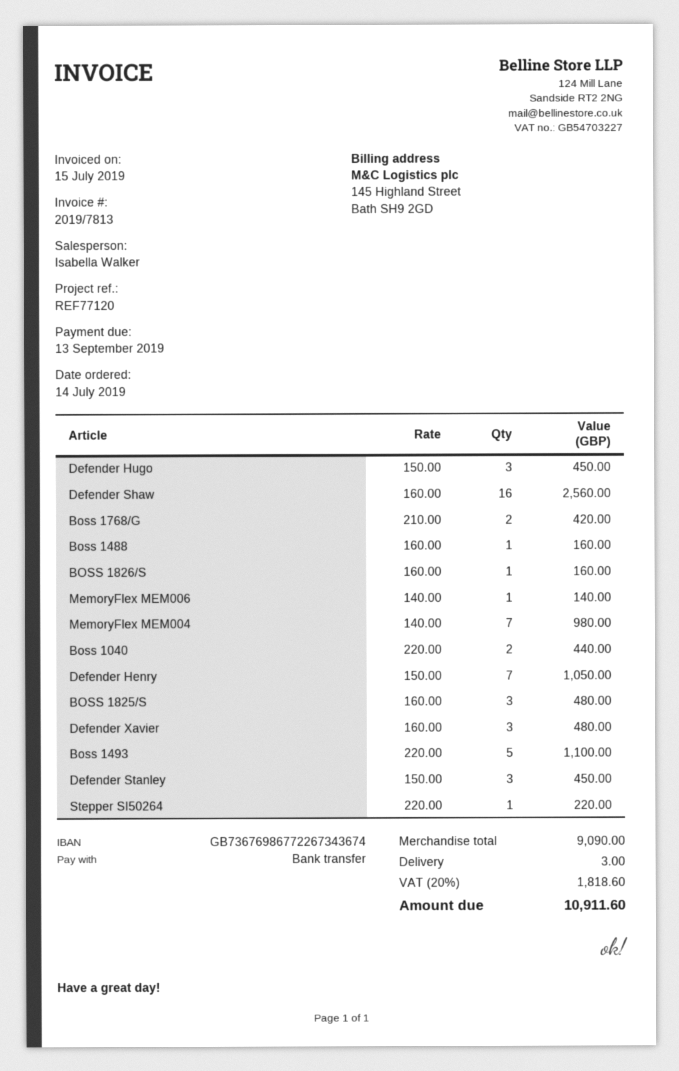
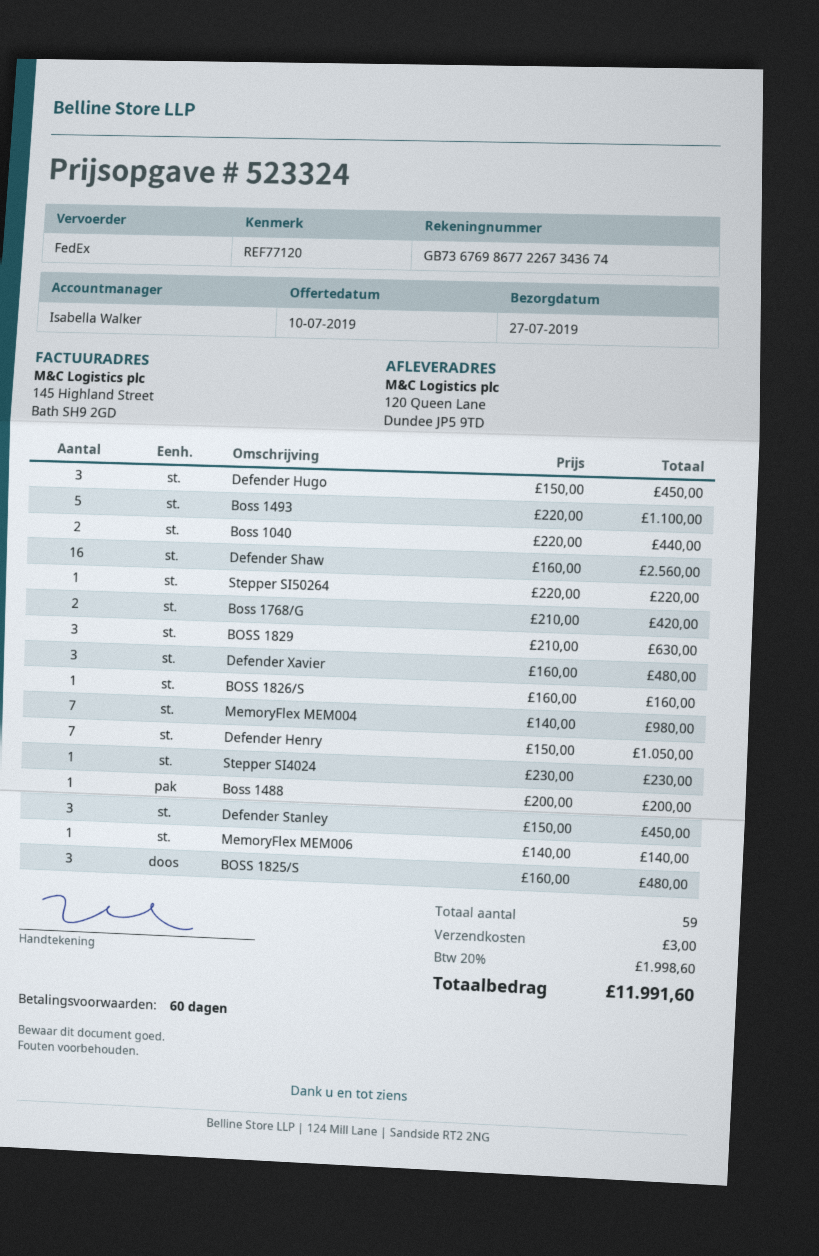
Boss 1488: 1 x 160.00 = 160.00 -> 1 x 200.00 = 200.00
BOSS 1829: none -> 3 x 210.00 = 630.00
Stepper SI4024: none -> 1 x 230.00 = 230.00
tax: 20% = 1818.60 -> 20% = 1998.60
total: 10911.60 -> 11991.60

